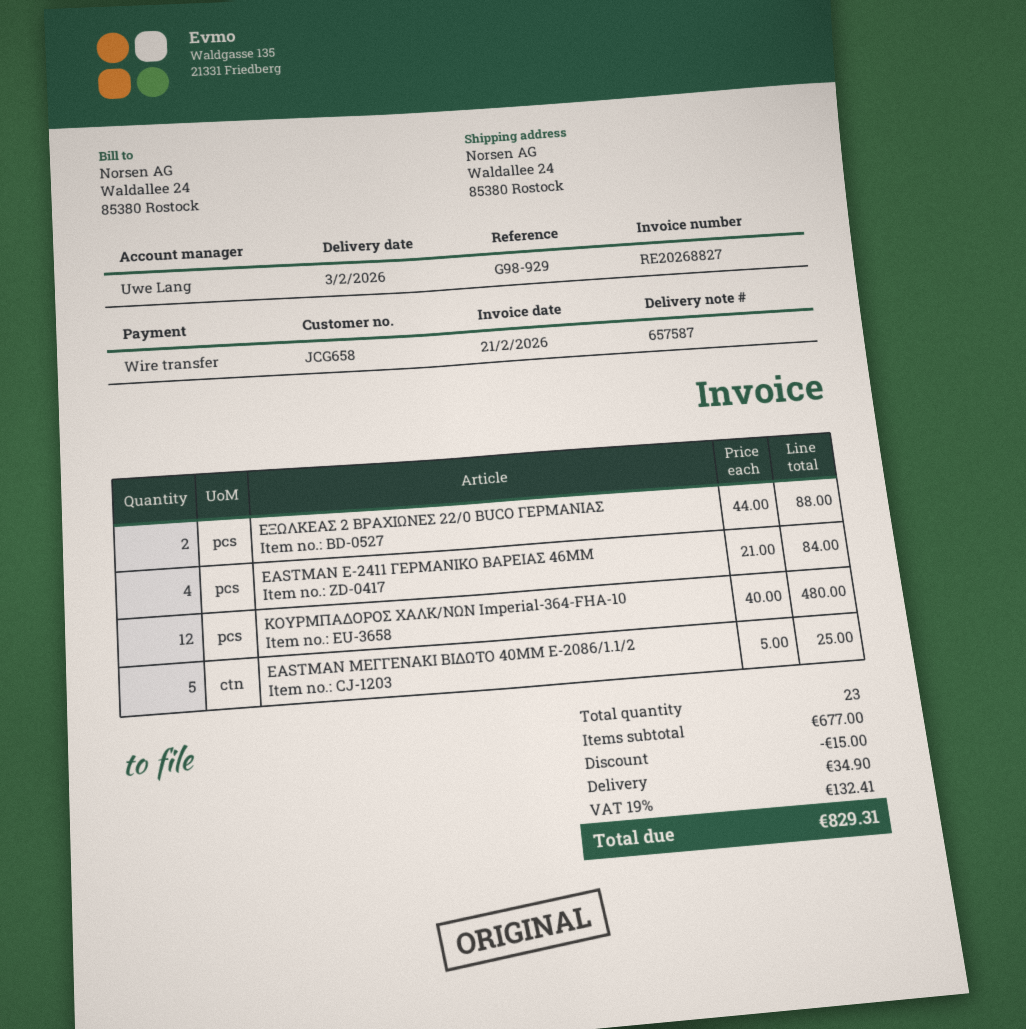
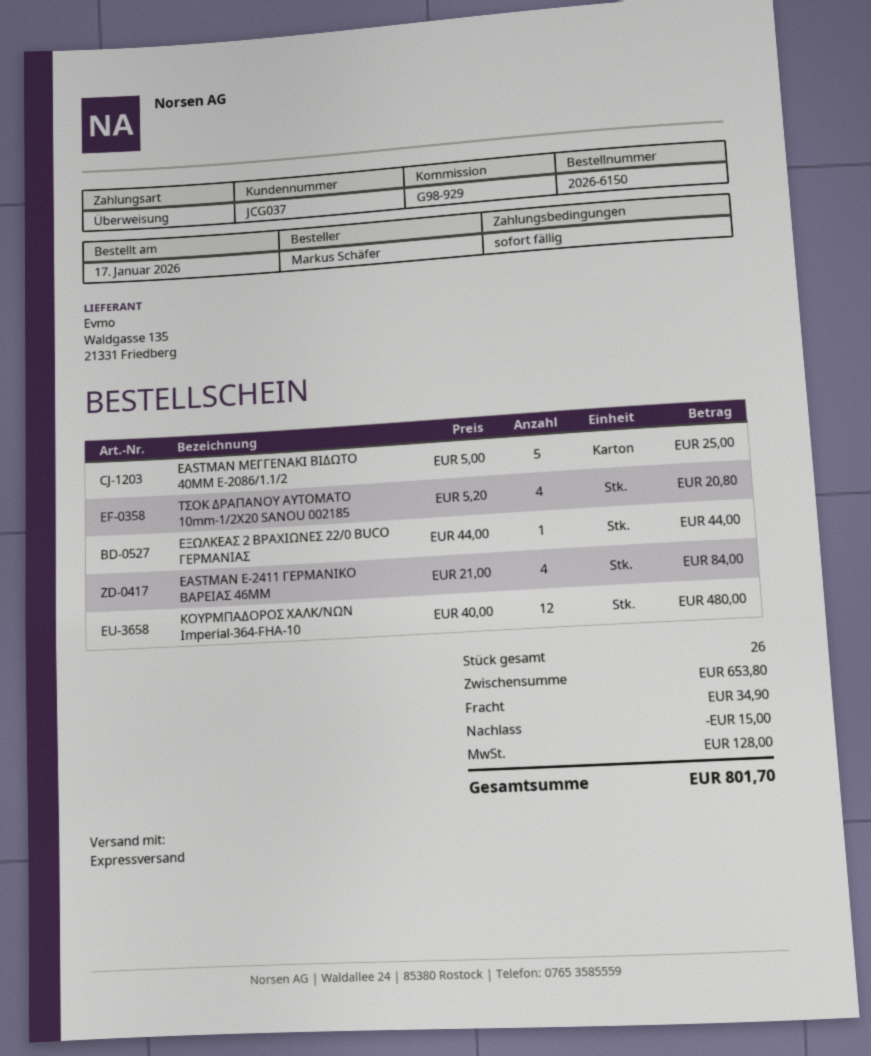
customer number: JCG658 -> JCG037
ΕΞΩΛΚΕΑΣ 2 ΒΡΑΧΙΩΝΕΣ 22/0 BUCO ΓΕΡΜΑΝΙΑΣ: 2 x 44.00 = 88.00 -> 1 x 44.00 = 44.00
ΤΣΟΚ ΔΡΑΠΑΝΟΥ ΑΥΤΟΜΑΤΟ 10mm-1/2Χ20 SANOU 002185: none -> 4 x 5.20 = 20.80
total quantity: 23 -> 26
subtotal: 677.00 -> 653.80
tax: 132.41 -> 128.00
total: 829.31 -> 801.70

